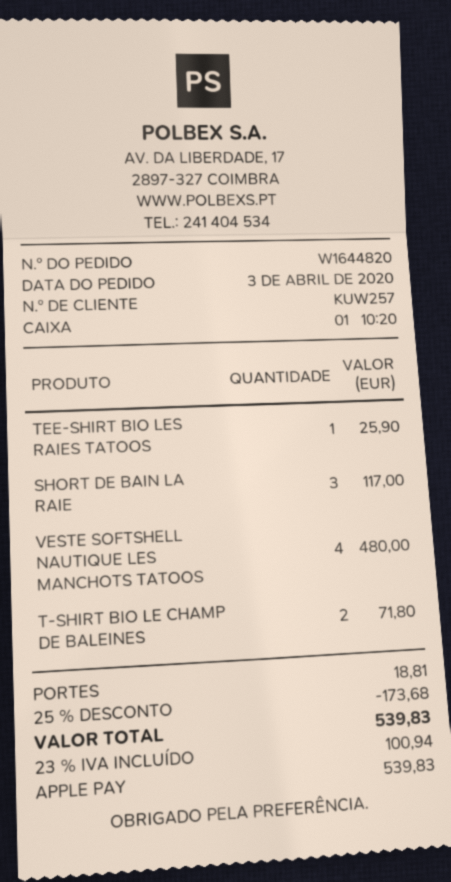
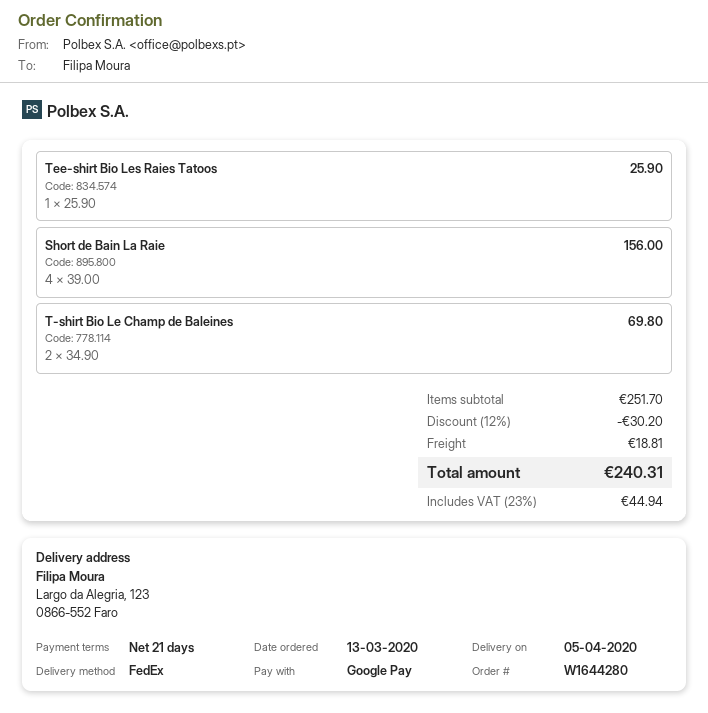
order number: W1644820 -> W1644280
order date: 2020-04-03 -> 2020-03-13
payment method: Apple Pay -> Google Pay
SHORT DE BAIN LA RAIE: 3 for 117.00 -> 4 for 156.00
VESTE SOFTSHELL NAUTIQUE LES MANCHOTS TATOOS: 4 for 480.00 -> none
T-SHIRT BIO LE CHAMP DE BALEINES: 2 for 71.80 -> 2 for 69.80
discount: 25% = 173.68 -> 12% = 30.20
tax: 23% = 100.94 -> 23% = 44.94
total: 539.83 -> 240.31

